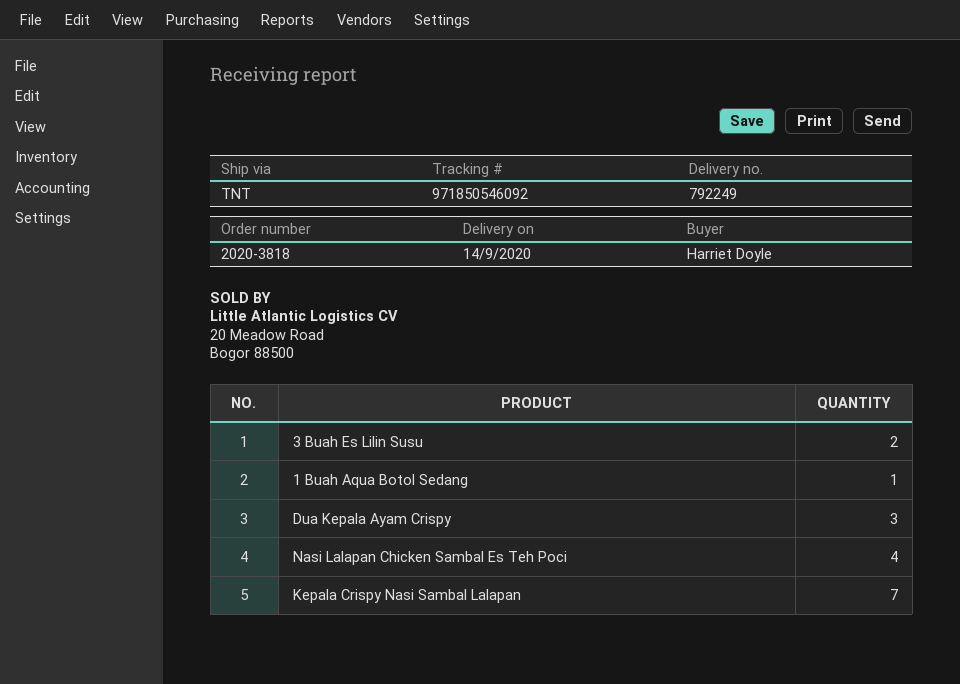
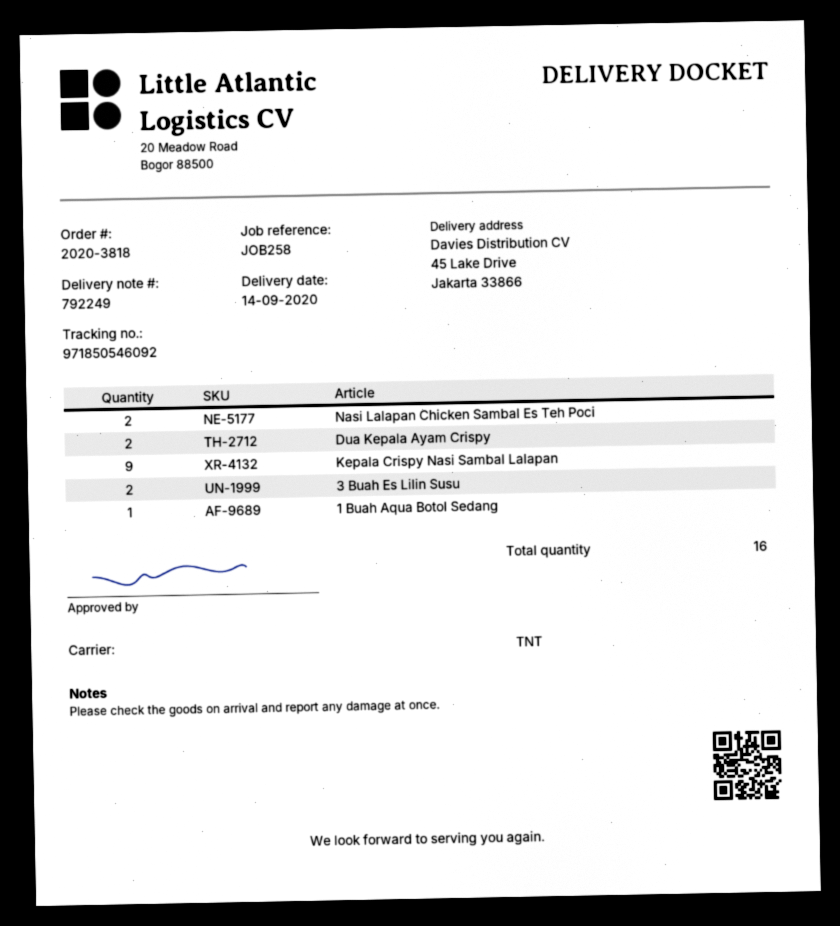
Dua Kepala Ayam Crispy: 3 -> 2
Nasi Lalapan Chicken Sambal Es Teh Poci: 4 -> 2
Kepala Crispy Nasi Sambal Lalapan: 7 -> 9

